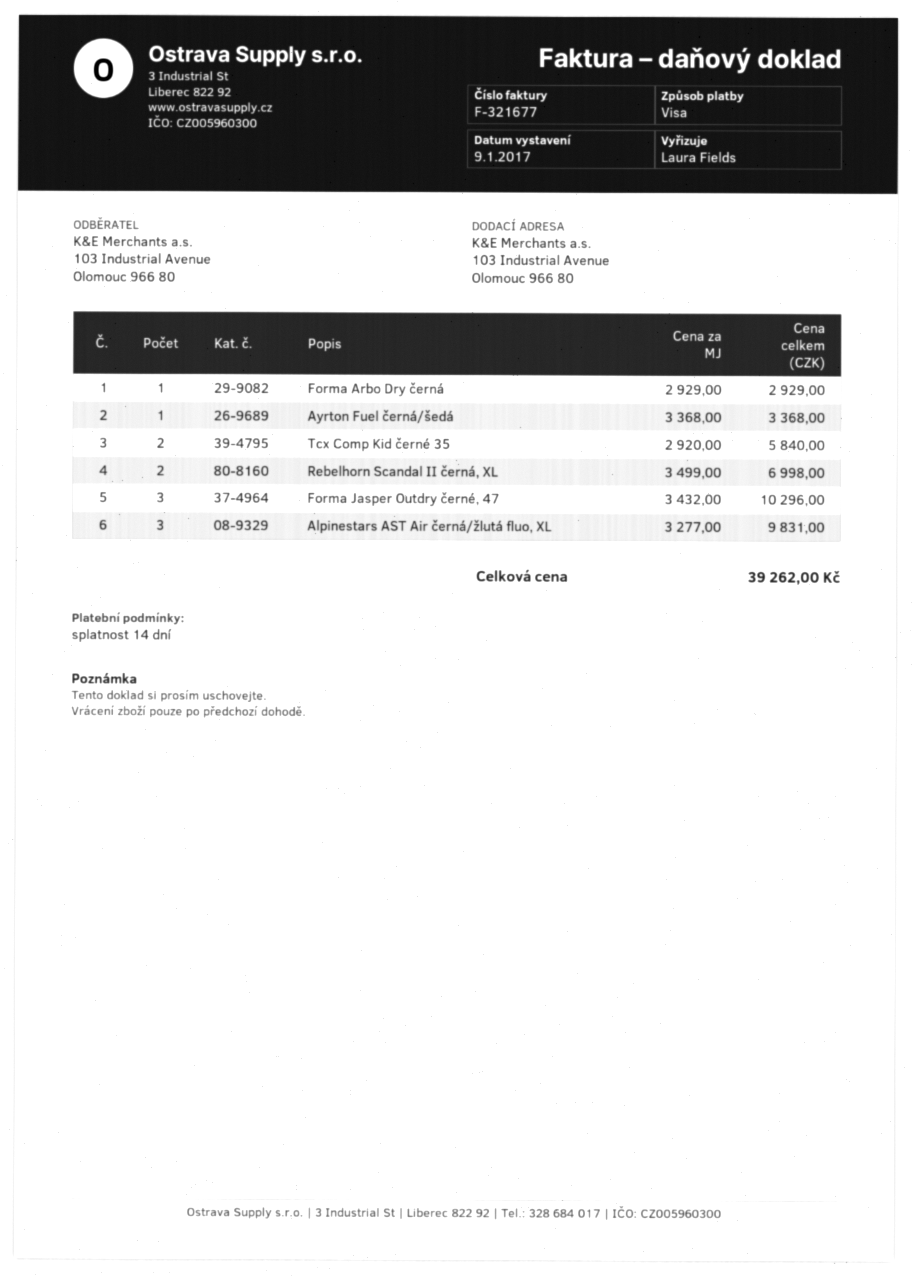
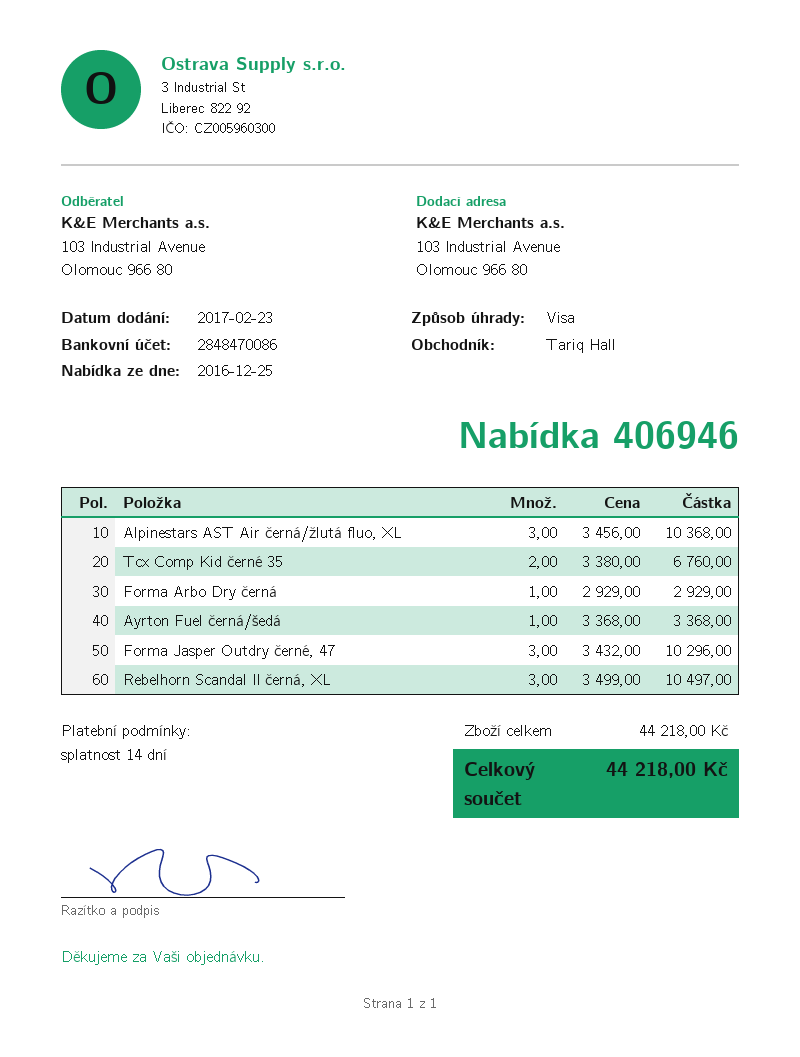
sales rep: Laura Fields -> Tariq Hall
Tcx Comp Kid černé 35: 2 x 2920.00 = 5840.00 -> 2 x 3380.00 = 6760.00
Rebelhorn Scandal II černá, XL: 2 x 3499.00 = 6998.00 -> 3 x 3499.00 = 10497.00
Alpinestars AST Air černá/žlutá fluo, XL: 3 x 3277.00 = 9831.00 -> 3 x 3456.00 = 10368.00
total: 39262.00 -> 44218.00

